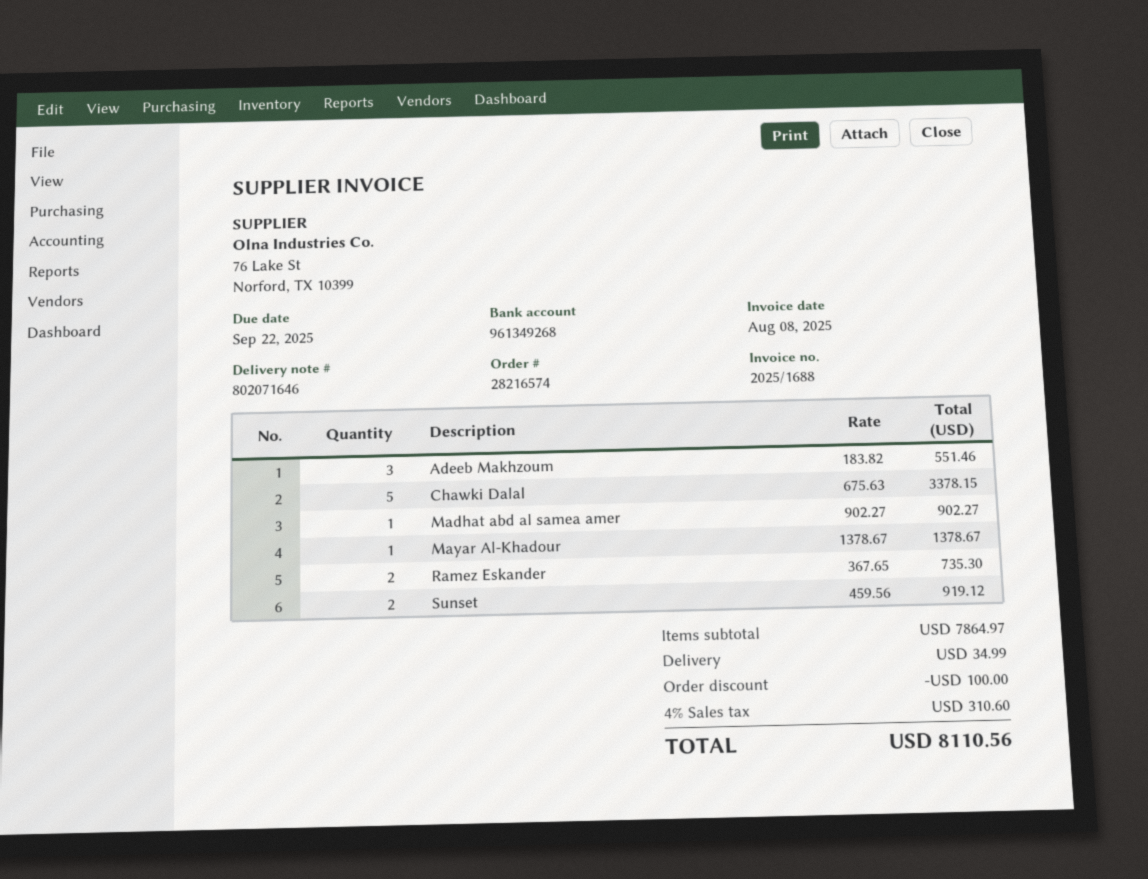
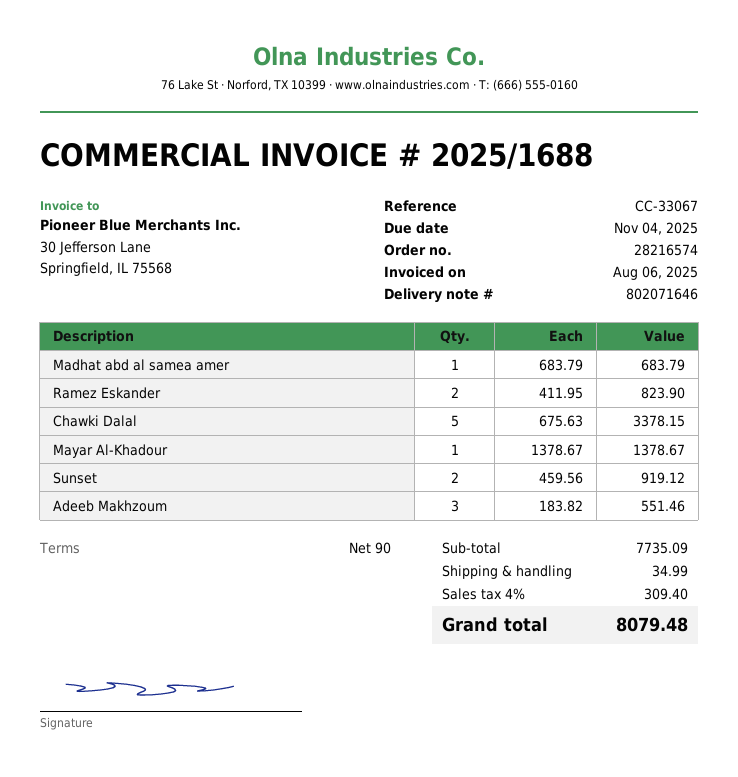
invoice date: 2025-08-08 -> 2025-08-06
due date: 2025-09-22 -> 2025-11-04
Madhat abd al samea amer: 1 x 902.27 = 902.27 -> 1 x 683.79 = 683.79
Ramez Eskander: 2 x 367.65 = 735.30 -> 2 x 411.95 = 823.90
subtotal: 7864.97 -> 7735.09
discount: 100.00 -> none
tax: 4% = 310.60 -> 4% = 309.40
total: 8110.56 -> 8079.48

